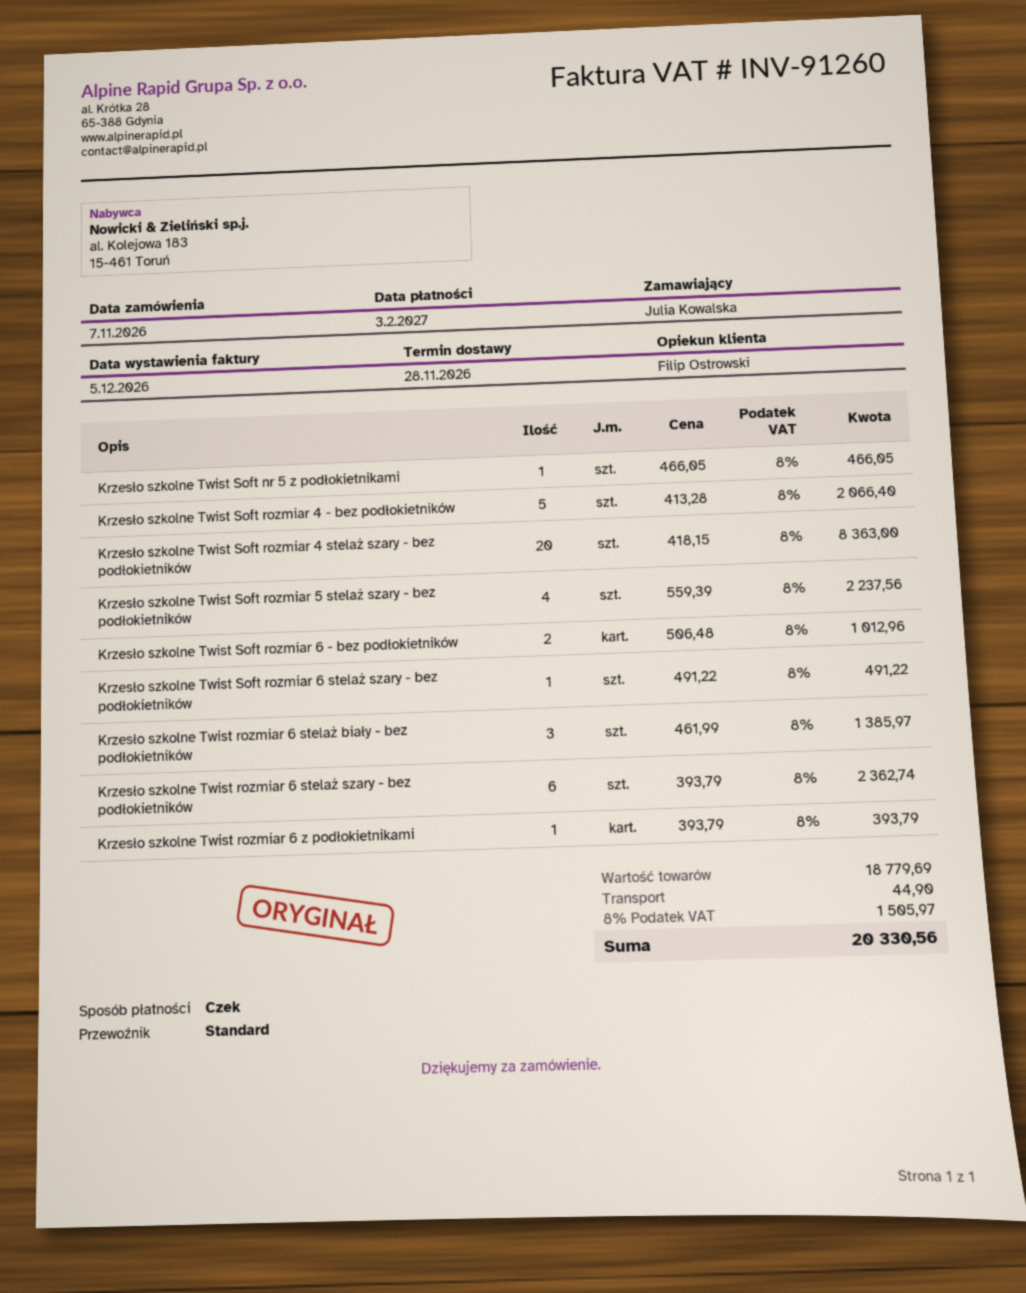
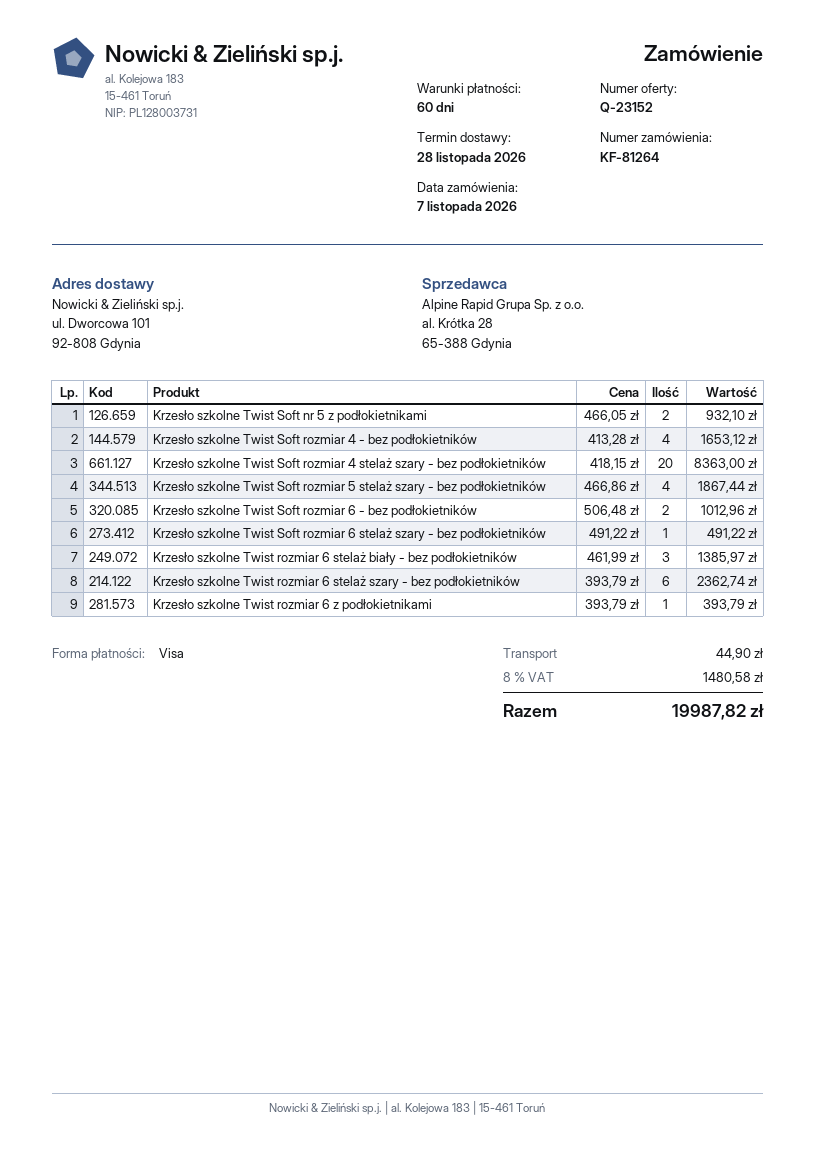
payment method: cheque -> Visa
Krzesło szkolne Twist Soft nr 5 z podłokietnikami: 1 x 466.05 = 466.05 -> 2 x 466.05 = 932.10
Krzesło szkolne Twist Soft rozmiar 4 - bez podłokietników: 5 x 413.28 = 2066.40 -> 4 x 413.28 = 1653.12
Krzesło szkolne Twist Soft rozmiar 5 stelaż szary - bez podłokietników: 4 x 559.39 = 2237.56 -> 4 x 466.86 = 1867.44
tax: 8% = 1505.97 -> 8% = 1480.58
total: 20330.56 -> 19987.82

